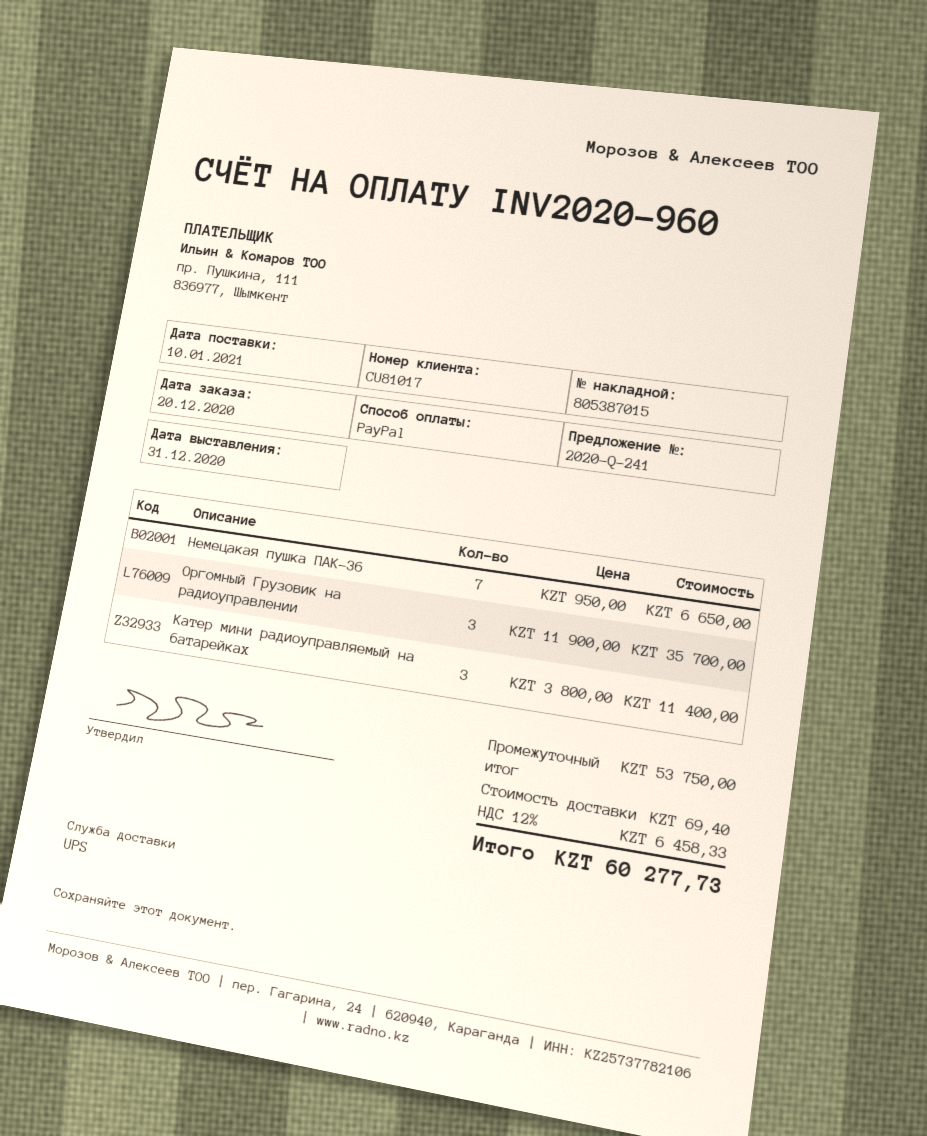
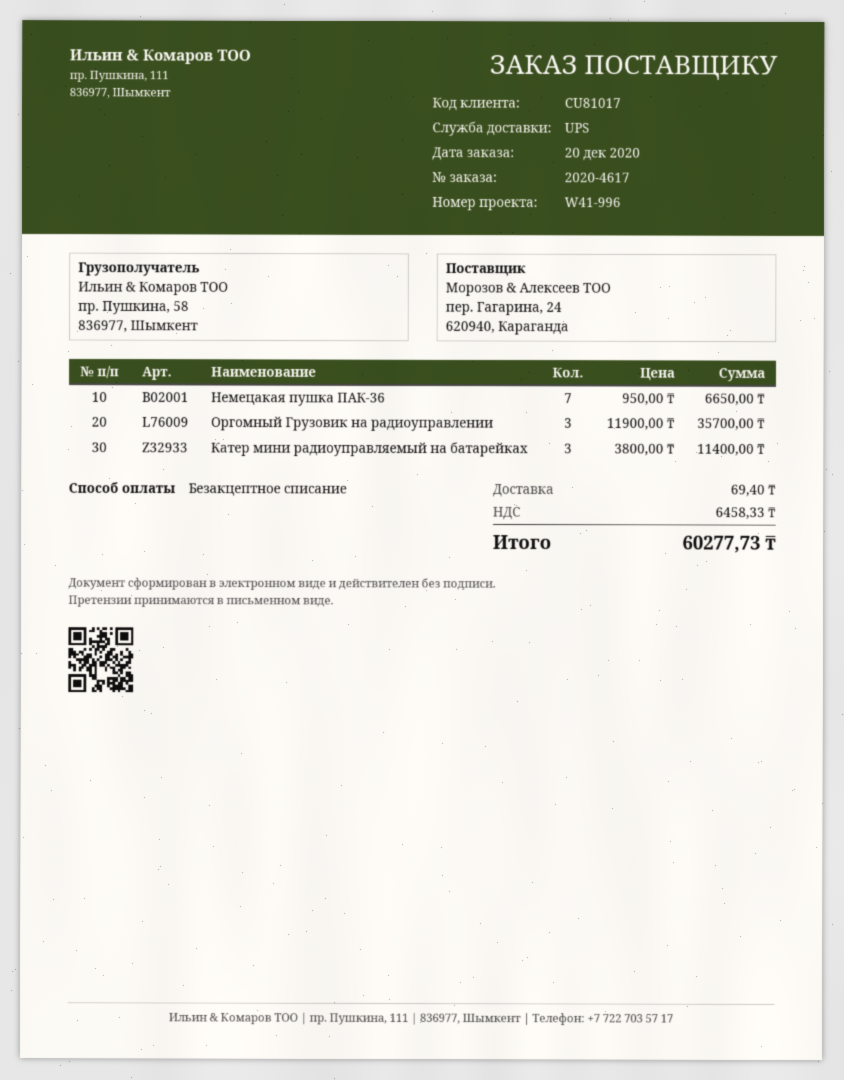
payment method: PayPal -> direct debit

